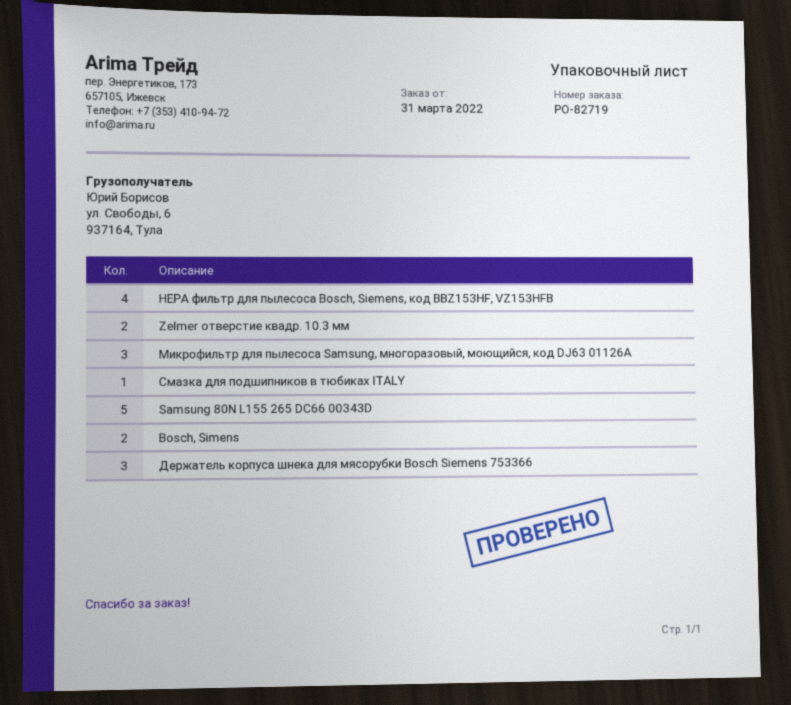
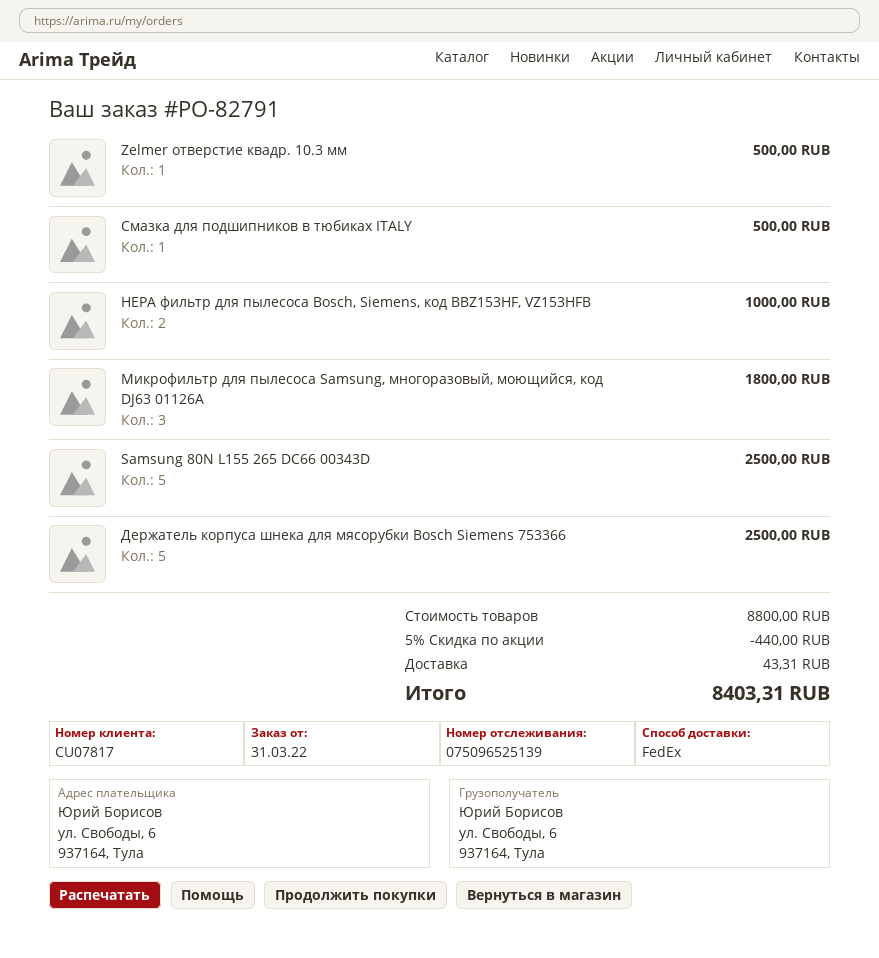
order number: PO-82719 -> PO-82791
HEPA фильтр для пылесоса Bosch, Siemens, код BBZ153HF, VZ153HFB: 4 -> 2
Zelmer отверстие квадр. 10.3 мм: 2 -> 1
Bosch, Simens: 2 -> none
Держатель корпуса шнека для мясорубки Bosch Siemens 753366: 3 -> 5

